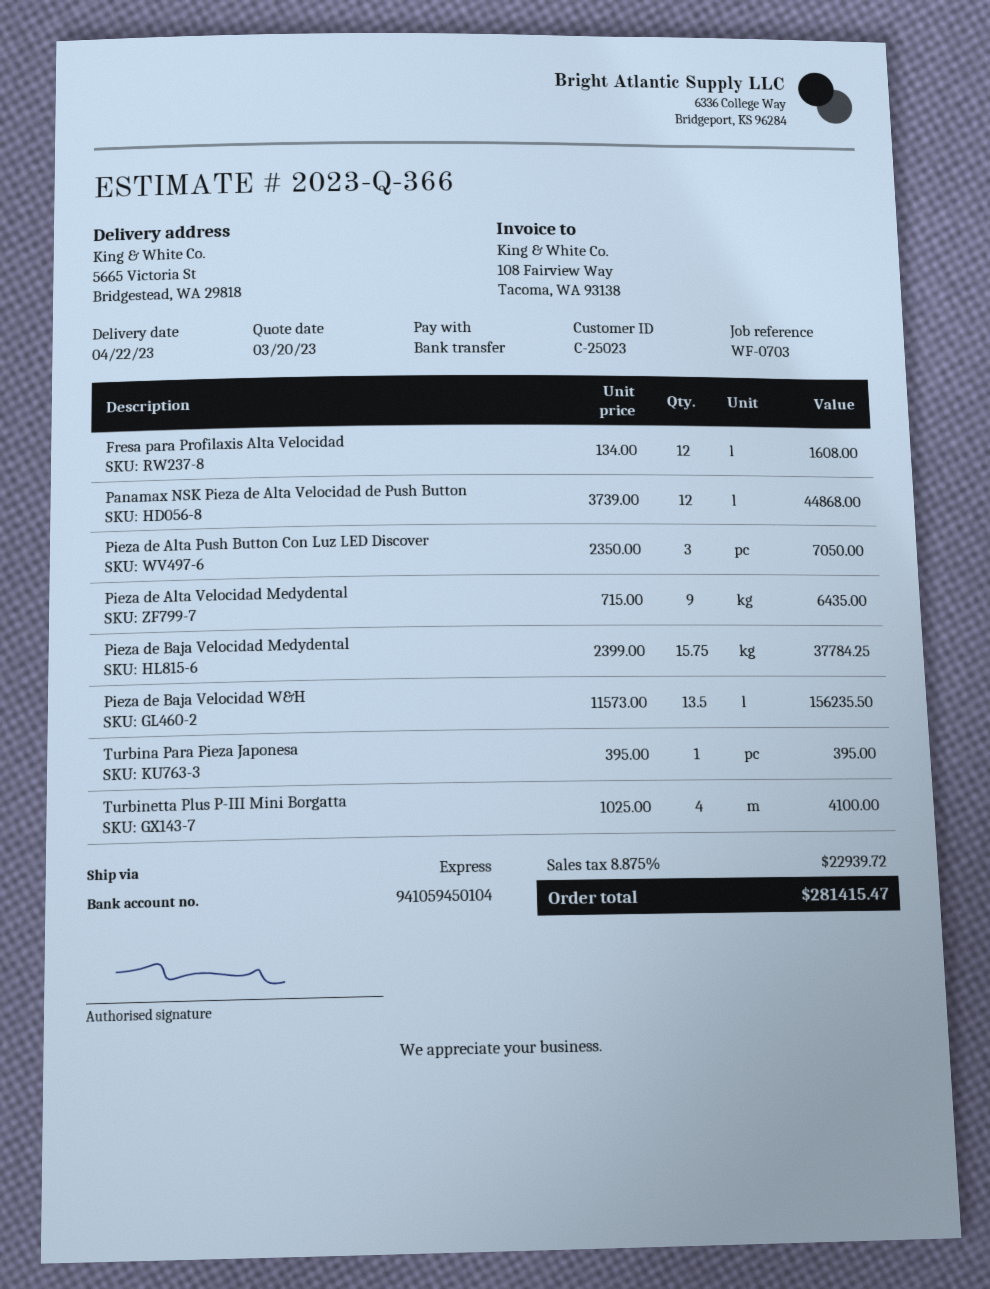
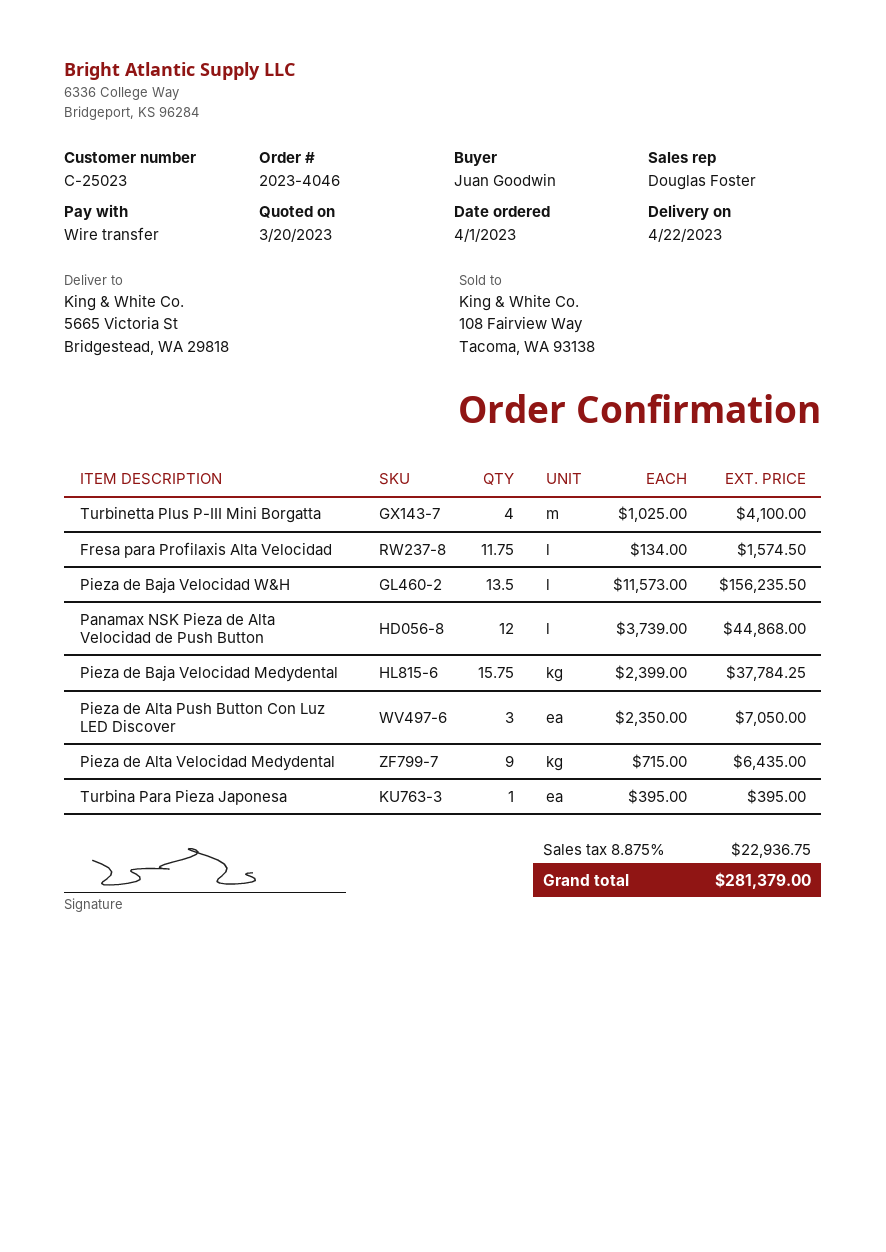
Fresa para Profilaxis Alta Velocidad: 12 x 134.00 = 1608.00 -> 11.75 x 134.00 = 1574.50
tax: 8.875% = 22939.72 -> 8.875% = 22936.75
total: 281415.47 -> 281379.00

